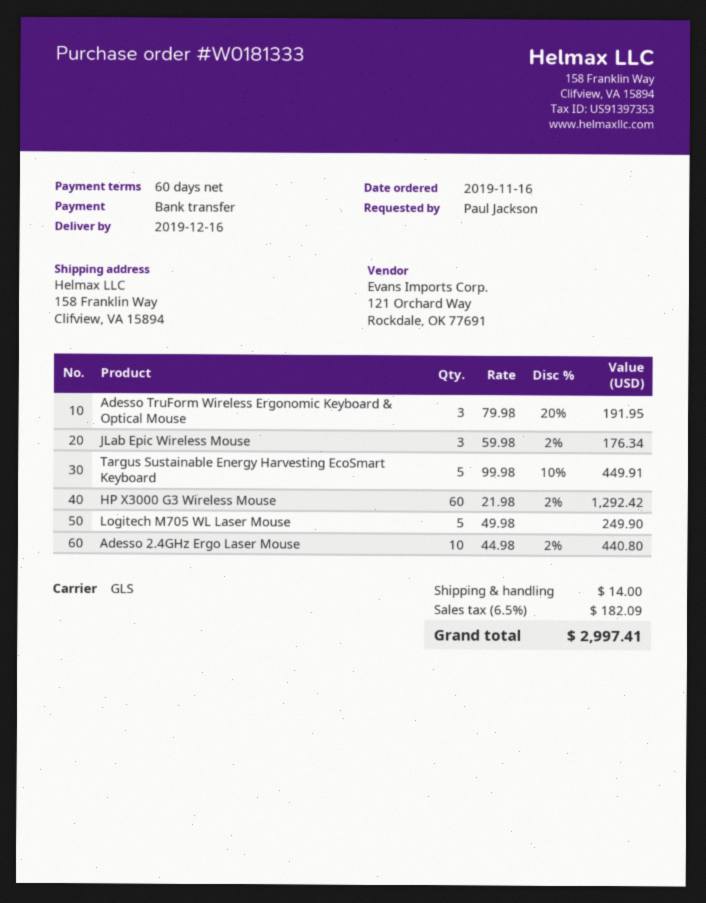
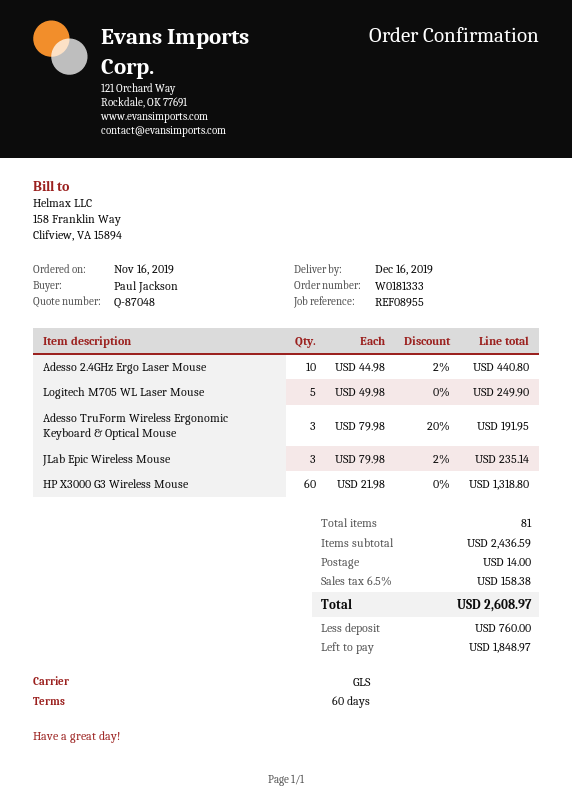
JLab Epic Wireless Mouse: 3 x 59.98 - 2% = 176.34 -> 3 x 79.98 - 2% = 235.14
Targus Sustainable Energy Harvesting EcoSmart Keyboard: 5 x 99.98 - 10% = 449.91 -> none
HP X3000 G3 Wireless Mouse: 60 x 21.98 - 2% = 1292.42 -> 60 x 21.98 = 1318.80
tax: 6.5% = 182.09 -> 6.5% = 158.38
total: 2997.41 -> 2608.97

